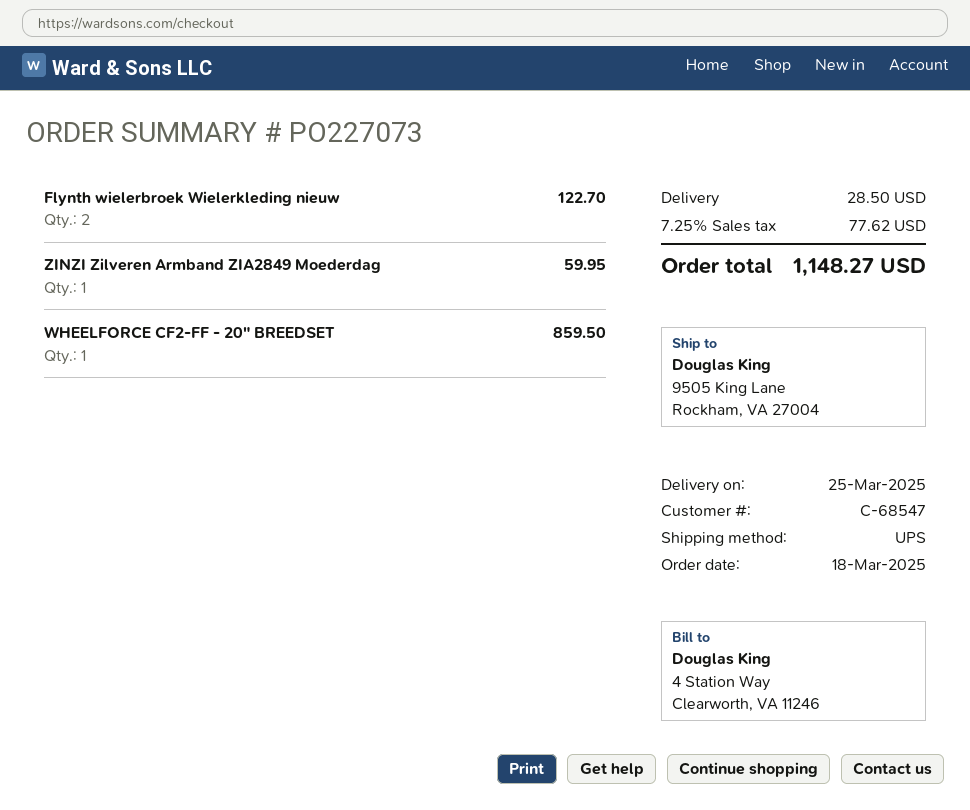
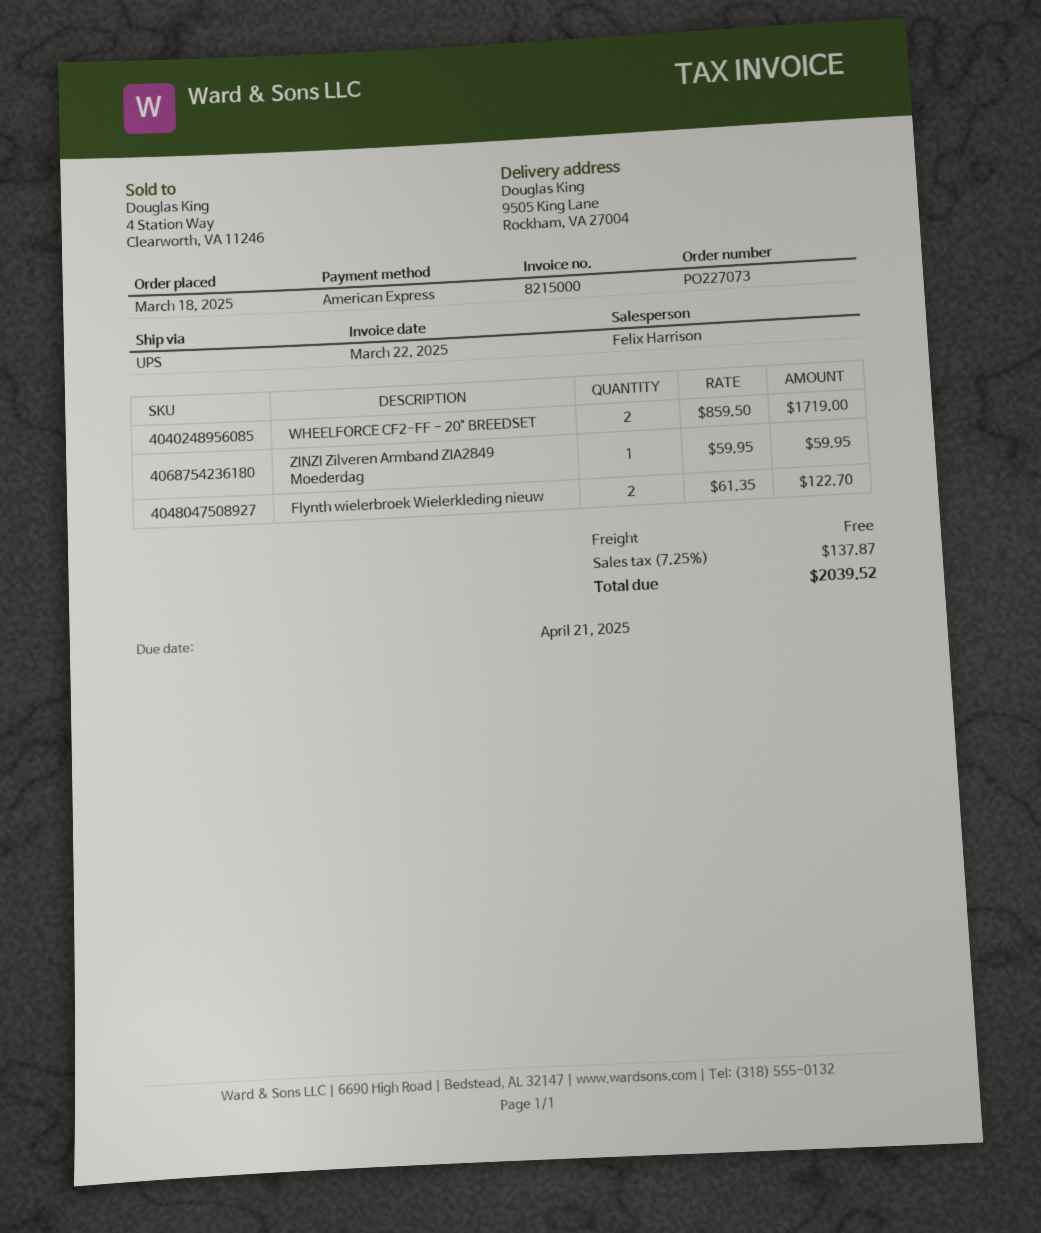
WHEELFORCE CF2-FF - 20" BREEDSET: 1 for 859.50 -> 2 for 1719.00
shipping: 28.50 -> 0.00
tax: 7.25% = 77.62 -> 7.25% = 137.87
total: 1148.27 -> 2039.52

